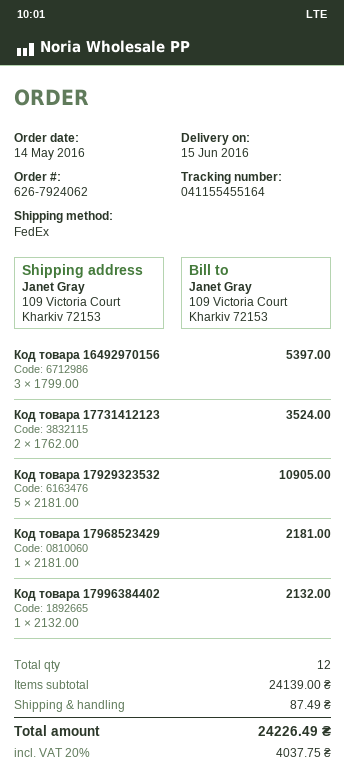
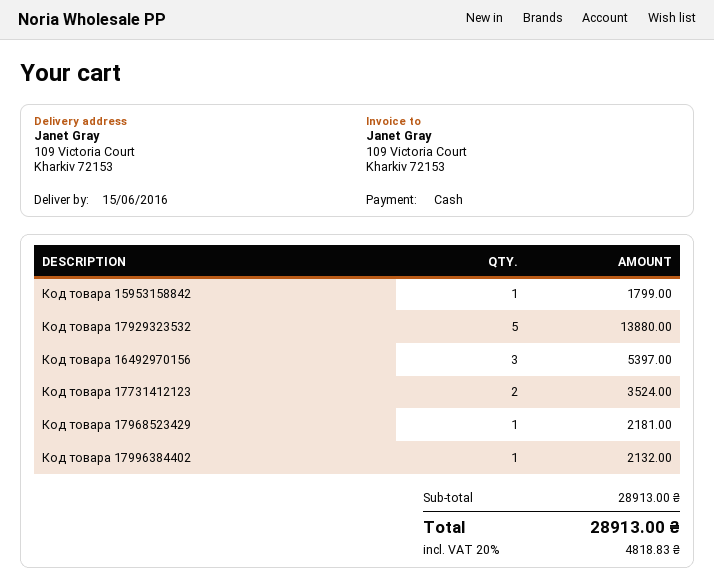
Код товара 17929323532: 5 for 10905.00 -> 5 for 13880.00
Код товара 15953158842: none -> 1 for 1799.00
subtotal: 24139.00 -> 28913.00
shipping: 87.49 -> none
tax: 20% = 4037.75 -> 20% = 4818.83
total: 24226.49 -> 28913.00

